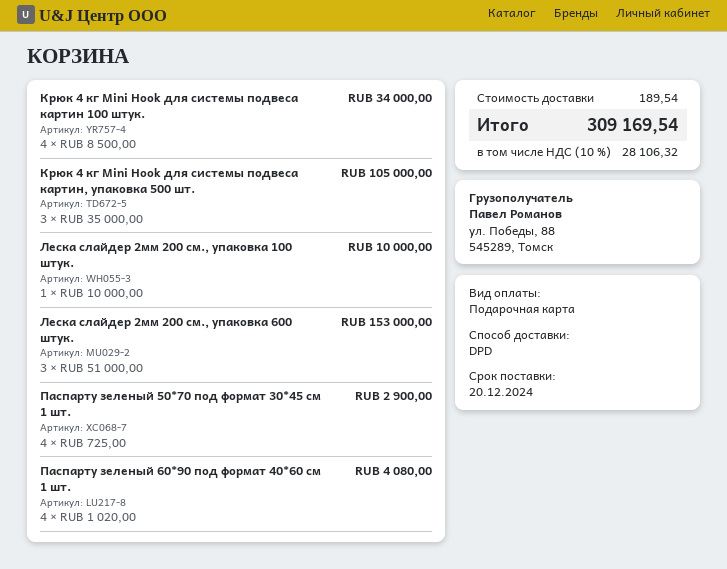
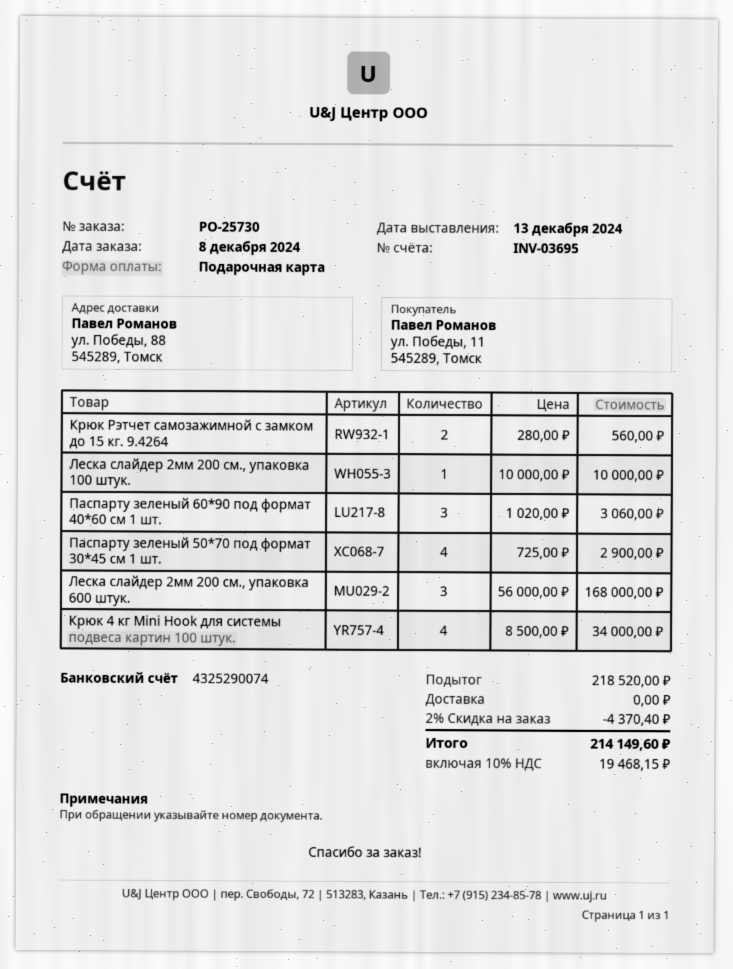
Крюк 4 кг Mini Hook для системы подвеса картин, упаковка 500 шт.: 3 x 35000.00 = 105000.00 -> none
Леска слайдер 2мм 200 см., упаковка 600 штук.: 3 x 51000.00 = 153000.00 -> 3 x 56000.00 = 168000.00
Паспарту зеленый 60*90 под формат 40*60 см 1 шт.: 4 x 1020.00 = 4080.00 -> 3 x 1020.00 = 3060.00
Крюк Рэтчет самозажимной с замком до 15 кг. 9.4264: none -> 2 x 280.00 = 560.00
discount: none -> 2% = 4370.40
shipping: 189.54 -> 0.00
tax: 10% = 28106.32 -> 10% = 19468.15
total: 309169.54 -> 214149.60

